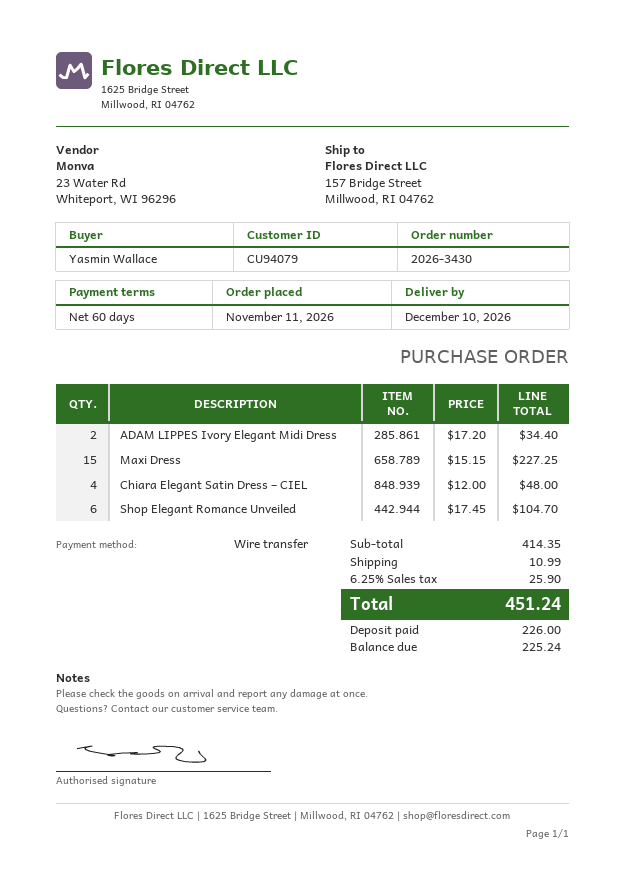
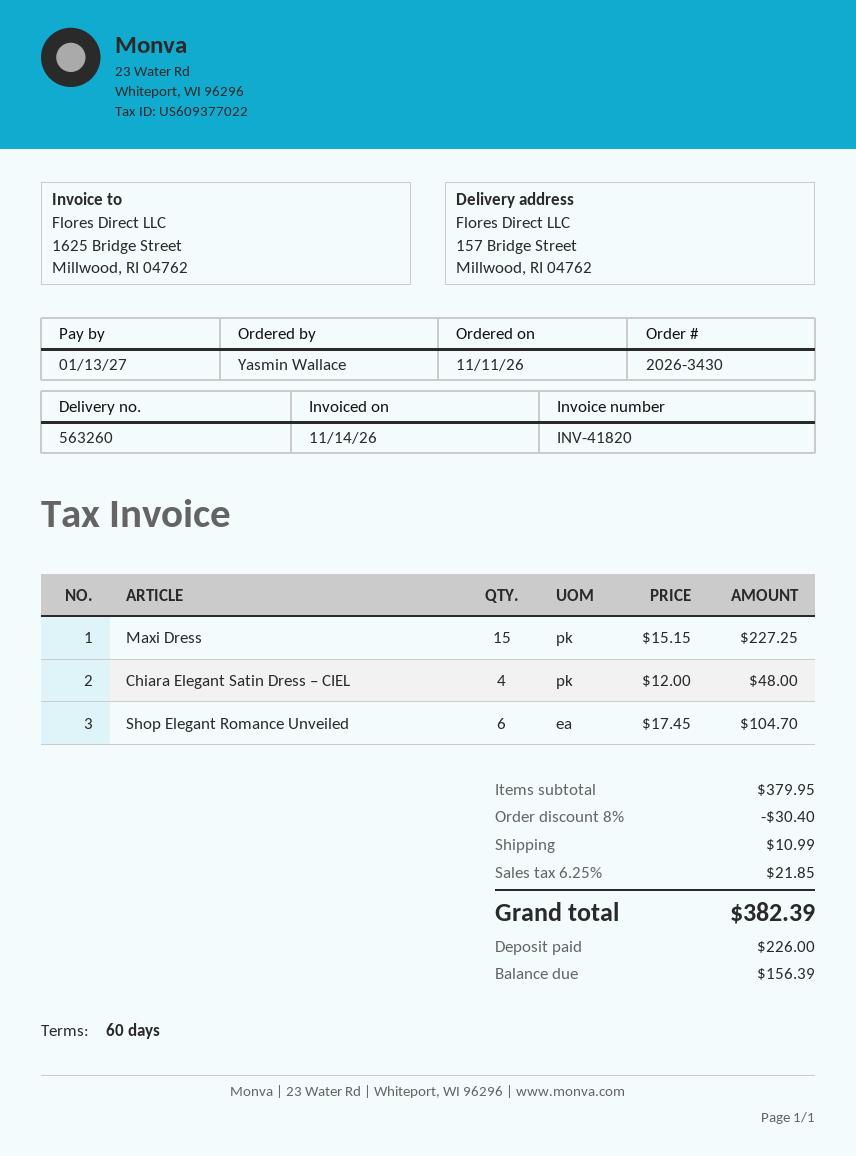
ADAM LIPPES Ivory Elegant Midi Dress: 2 x 17.20 = 34.40 -> none
subtotal: 414.35 -> 379.95
discount: none -> 8% = 30.40
tax: 6.25% = 25.90 -> 6.25% = 21.85
total: 451.24 -> 382.39
balance: 225.24 -> 156.39

